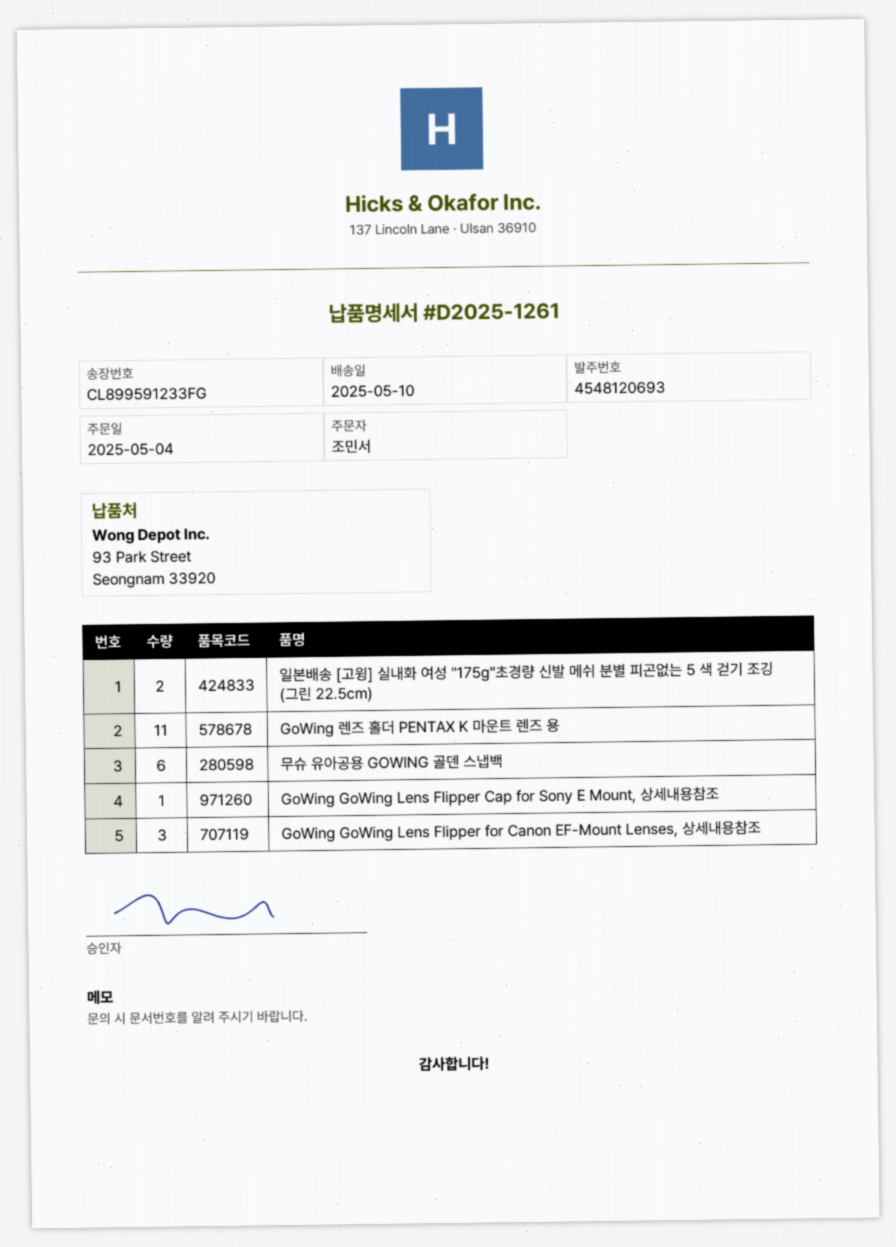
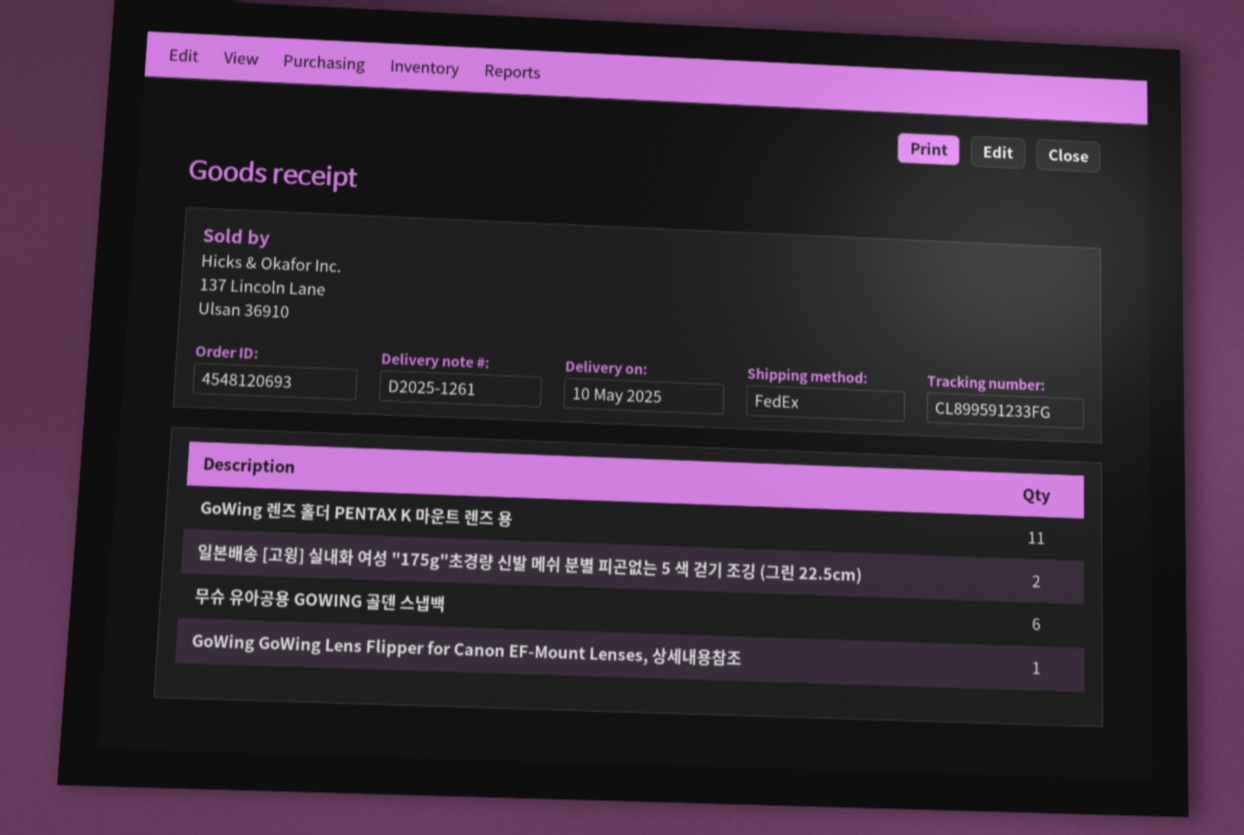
GoWing GoWing Lens Flipper Cap for Sony E Mount, 상세내용참조: 1 -> none
GoWing GoWing Lens Flipper for Canon EF-Mount Lenses, 상세내용참조: 3 -> 1

